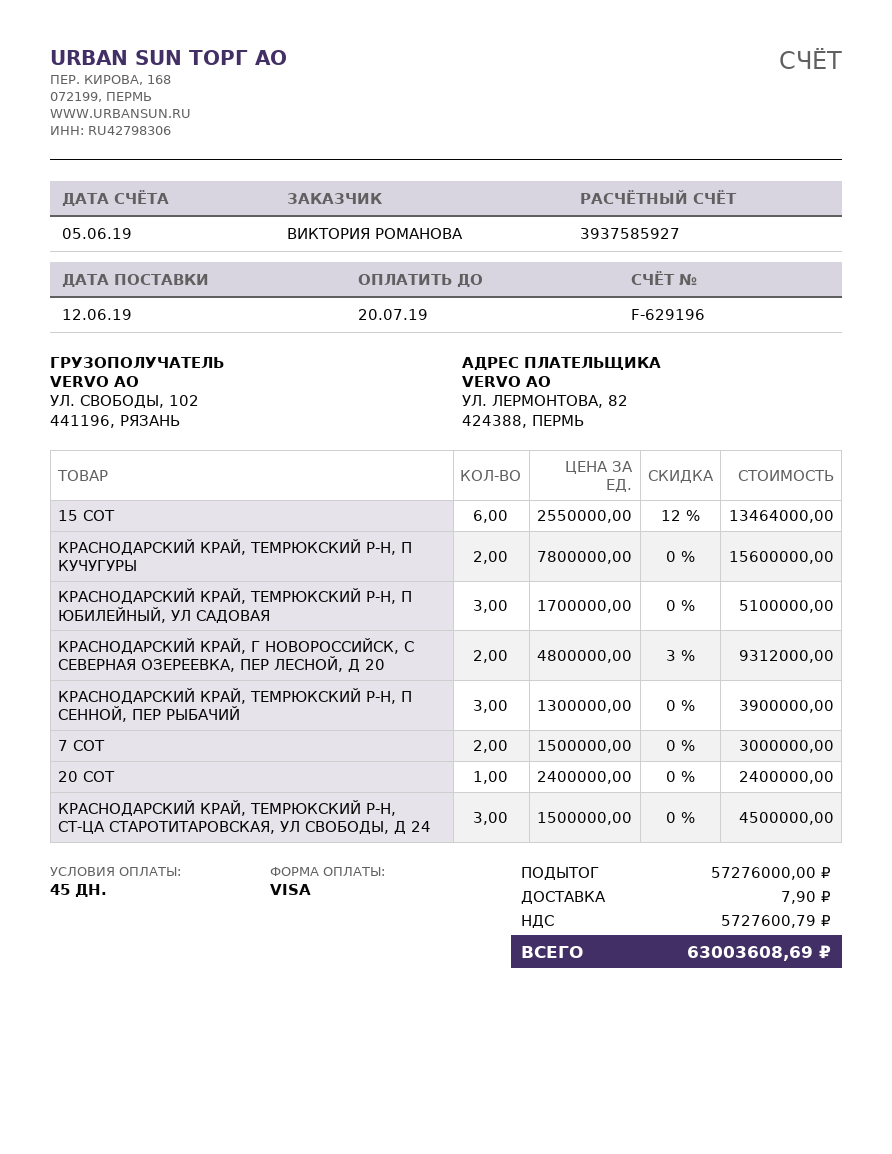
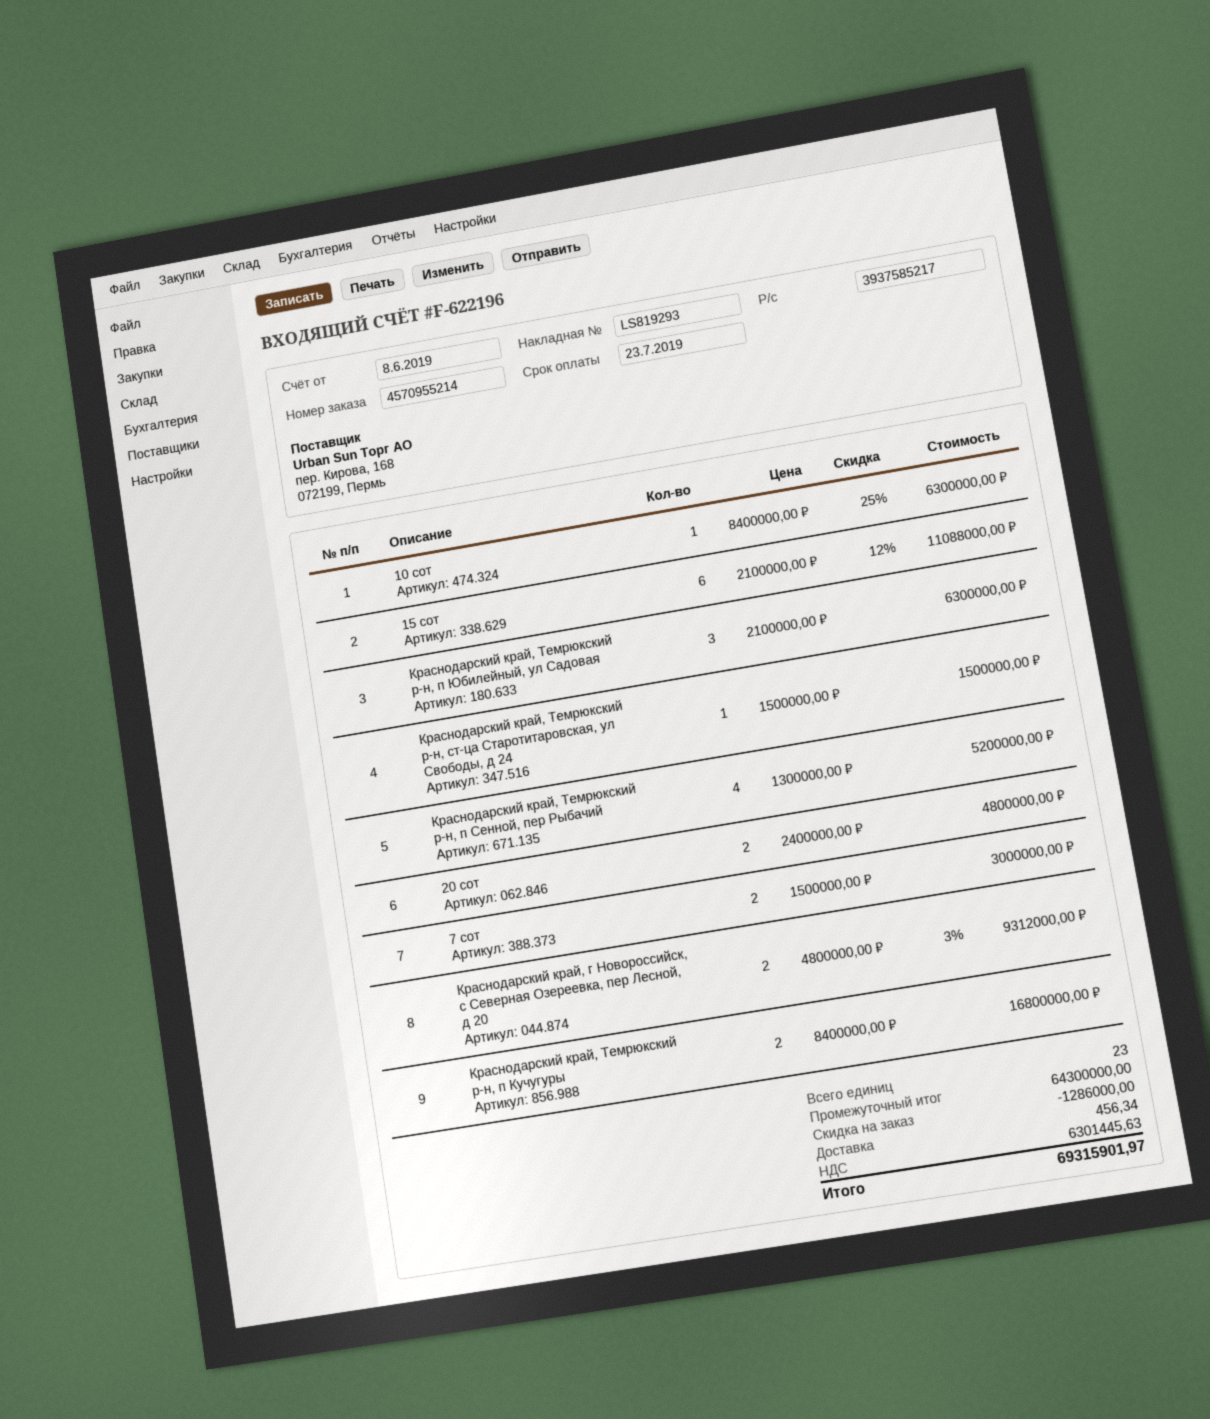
invoice number: F-629196 -> F-622196
invoice date: 2019-06-05 -> 2019-06-08
due date: 2019-07-20 -> 2019-07-23
bank account: 3937585927 -> 3937585217
15 СОТ: 6 x 2550000.00 - 12% = 13464000.00 -> 6 x 2100000.00 - 12% = 11088000.00
КРАСНОДАРСКИЙ КРАЙ, ТЕМРЮКСКИЙ Р-Н, П КУЧУГУРЫ: 2 x 7800000.00 = 15600000.00 -> 2 x 8400000.00 = 16800000.00
КРАСНОДАРСКИЙ КРАЙ, ТЕМРЮКСКИЙ Р-Н, П ЮБИЛЕЙНЫЙ, УЛ САДОВАЯ: 3 x 1700000.00 = 5100000.00 -> 3 x 2100000.00 = 6300000.00
КРАСНОДАРСКИЙ КРАЙ, ТЕМРЮКСКИЙ Р-Н, П СЕННОЙ, ПЕР РЫБАЧИЙ: 3 x 1300000.00 = 3900000.00 -> 4 x 1300000.00 = 5200000.00
20 СОТ: 1 x 2400000.00 = 2400000.00 -> 2 x 2400000.00 = 4800000.00
КРАСНОДАРСКИЙ КРАЙ, ТЕМРЮКСКИЙ Р-Н, СТ-ЦА СТАРОТИТАРОВСКАЯ, УЛ СВОБОДЫ, Д 24: 3 x 1500000.00 = 4500000.00 -> 1 x 1500000.00 = 1500000.00
10 сот: none -> 1 x 8400000.00 - 25% = 6300000.00
subtotal: 57276000.00 -> 64300000.00
discount: none -> 1286000.00
shipping: 7.90 -> 456.34
tax: 5727600.79 -> 6301445.63
total: 63003608.69 -> 69315901.97

